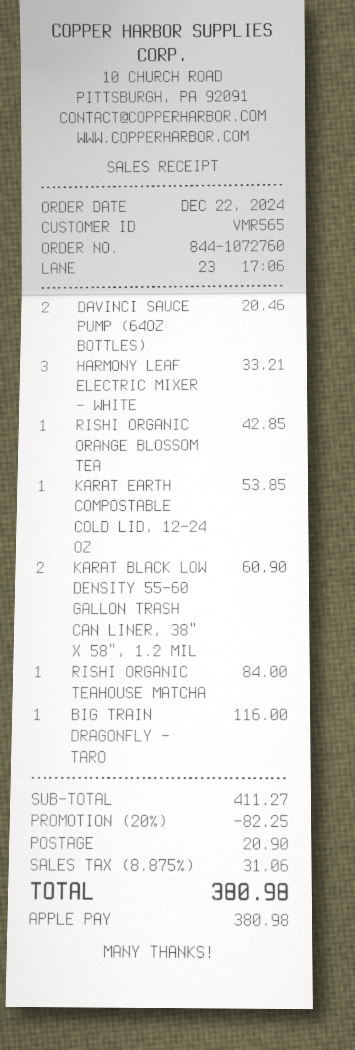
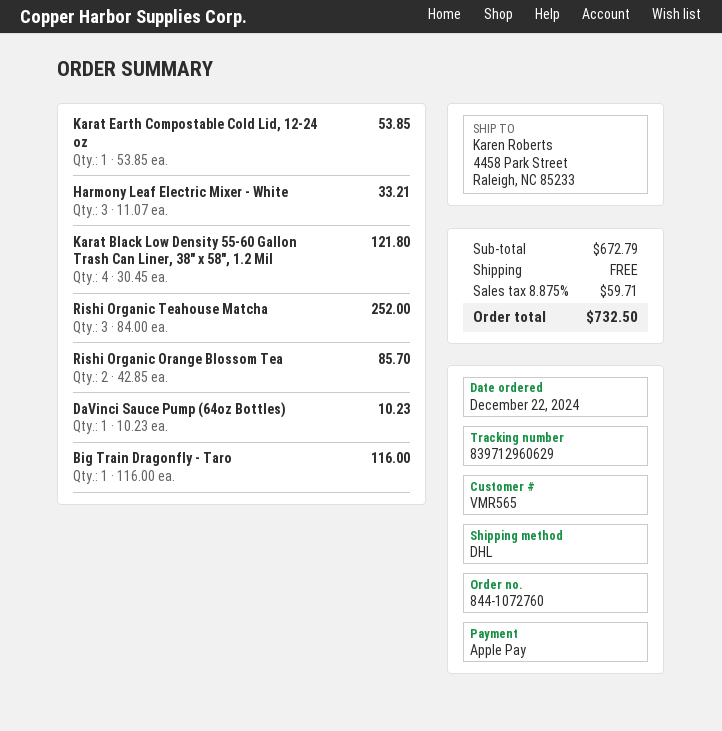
DAVINCI SAUCE PUMP (64OZ BOTTLES): 2 for 20.46 -> 1 for 10.23
RISHI ORGANIC ORANGE BLOSSOM TEA: 1 for 42.85 -> 2 for 85.70
KARAT BLACK LOW DENSITY 55-60 GALLON TRASH CAN LINER, 38" X 58", 1.2 MIL: 2 for 60.90 -> 4 for 121.80
RISHI ORGANIC TEAHOUSE MATCHA: 1 for 84.00 -> 3 for 252.00
subtotal: 411.27 -> 672.79
discount: 20% = 82.25 -> none
shipping: 20.90 -> 0.00
tax: 8.875% = 31.06 -> 8.875% = 59.71
total: 380.98 -> 732.50

